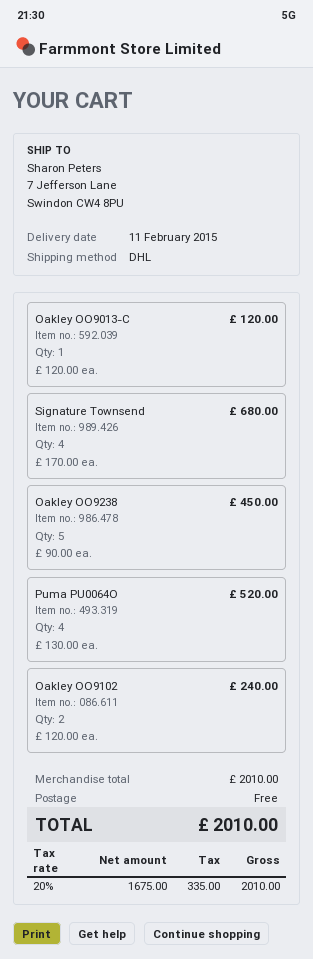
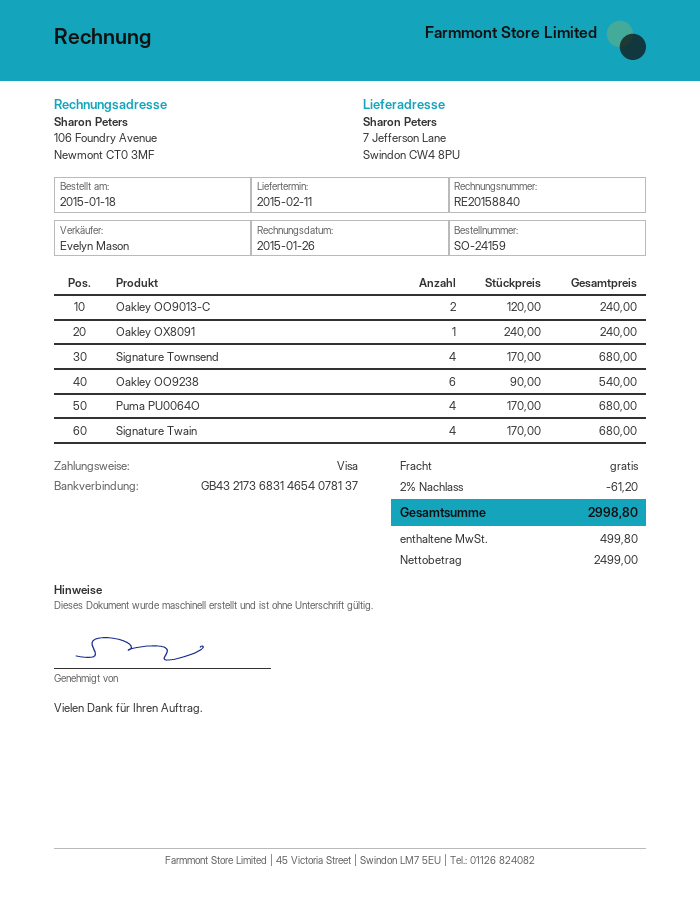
Oakley OO9013-C: 1 x 120.00 = 120.00 -> 2 x 120.00 = 240.00
Oakley OO9238: 5 x 90.00 = 450.00 -> 6 x 90.00 = 540.00
Puma PU0064O: 4 x 130.00 = 520.00 -> 4 x 170.00 = 680.00
Oakley OO9102: 2 x 120.00 = 240.00 -> none
Oakley OX8091: none -> 1 x 240.00 = 240.00
Signature Twain: none -> 4 x 170.00 = 680.00
discount: none -> 2% = 61.20
net: 1675.00 -> 2499.00
tax: 335.00 -> 499.80
total: 2010.00 -> 2998.80

